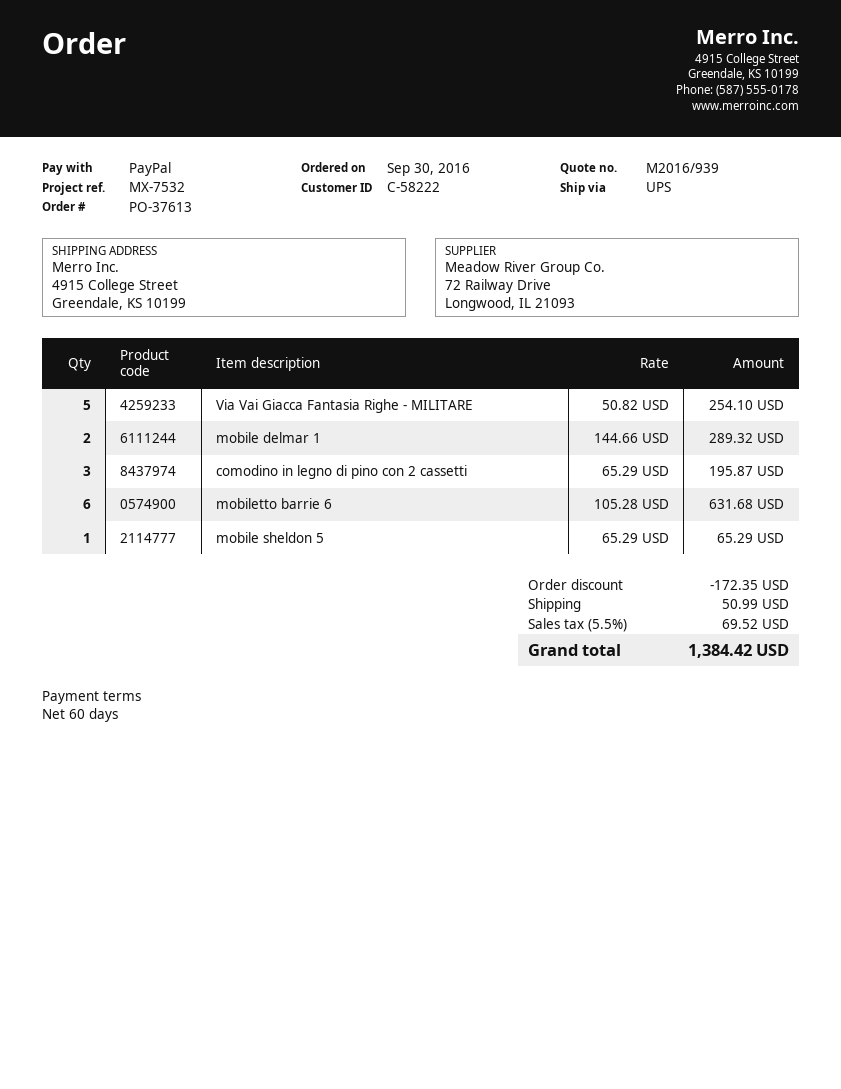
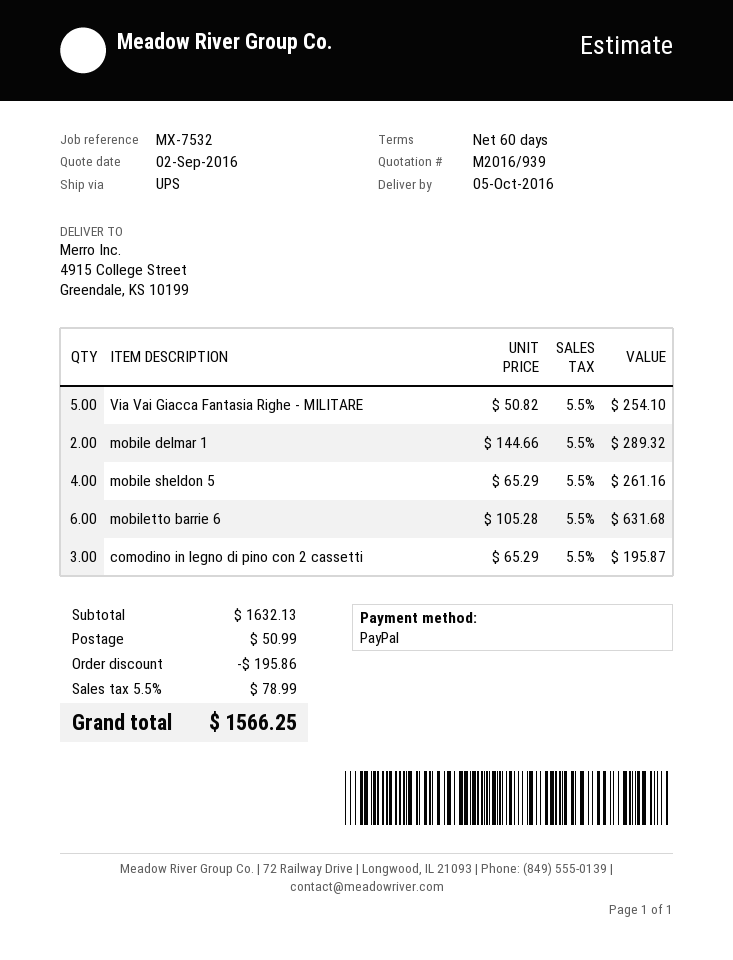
mobile sheldon 5: 1 x 65.29 = 65.29 -> 4 x 65.29 = 261.16
discount: 172.35 -> 195.86
tax: 5.5% = 69.52 -> 5.5% = 78.99
total: 1384.42 -> 1566.25

